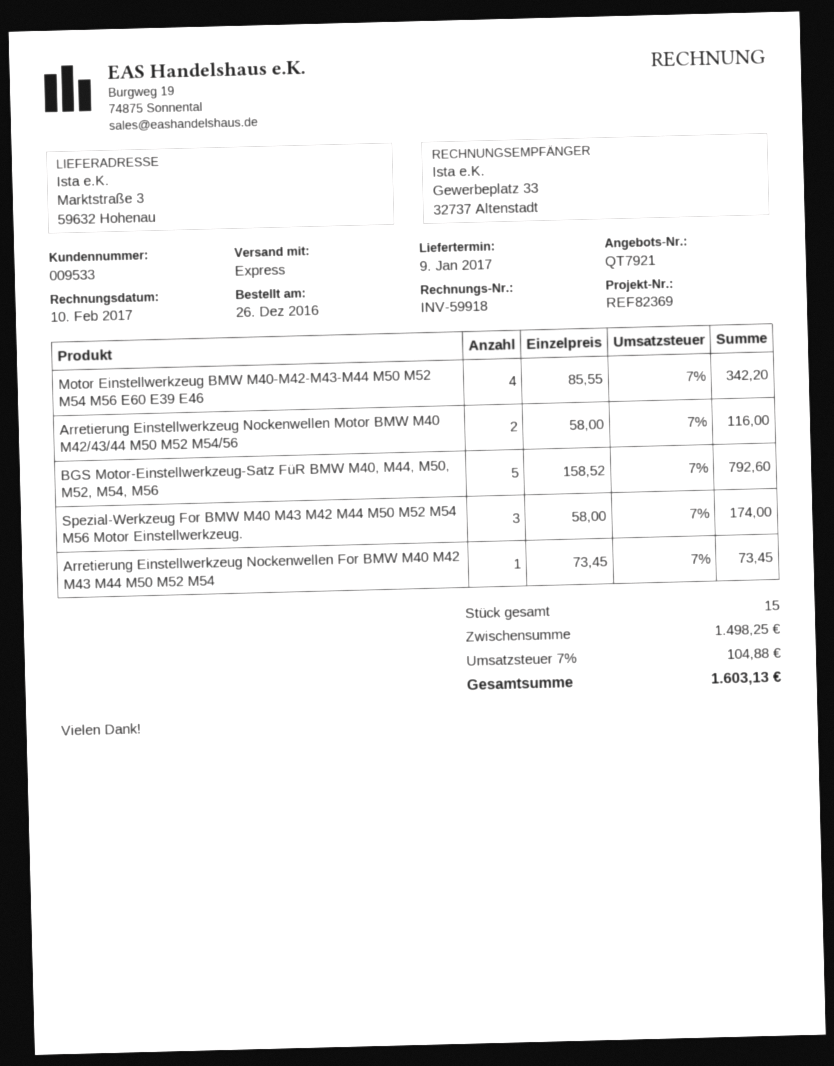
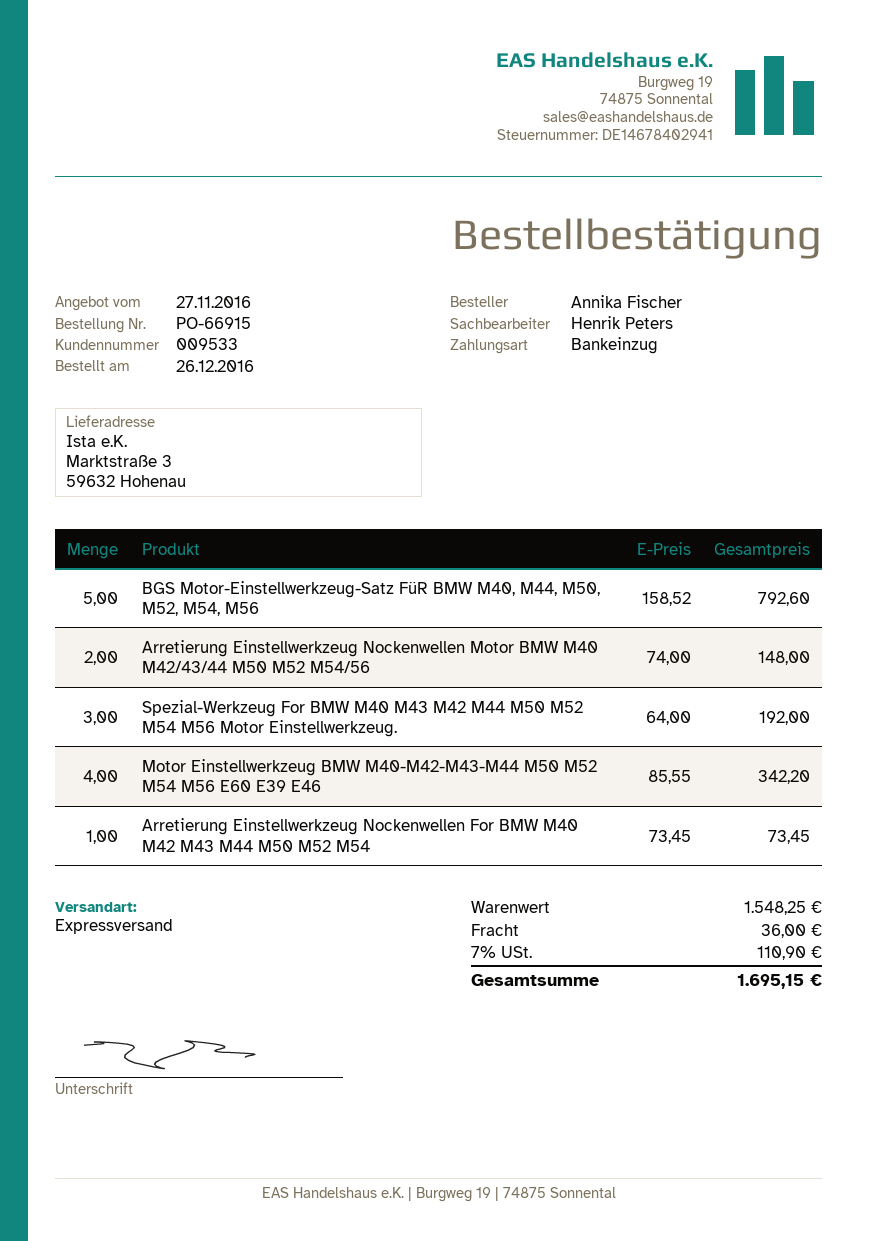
Arretierung Einstellwerkzeug Nockenwellen Motor BMW M40 M42/43/44 M50 M52 M54/56: 2 x 58.00 = 116.00 -> 2 x 74.00 = 148.00
Spezial-Werkzeug For BMW M40 M43 M42 M44 M50 M52 M54 M56 Motor Einstellwerkzeug.: 3 x 58.00 = 174.00 -> 3 x 64.00 = 192.00
subtotal: 1498.25 -> 1548.25
shipping: none -> 36.00
tax: 7% = 104.88 -> 7% = 110.90
total: 1603.13 -> 1695.15

